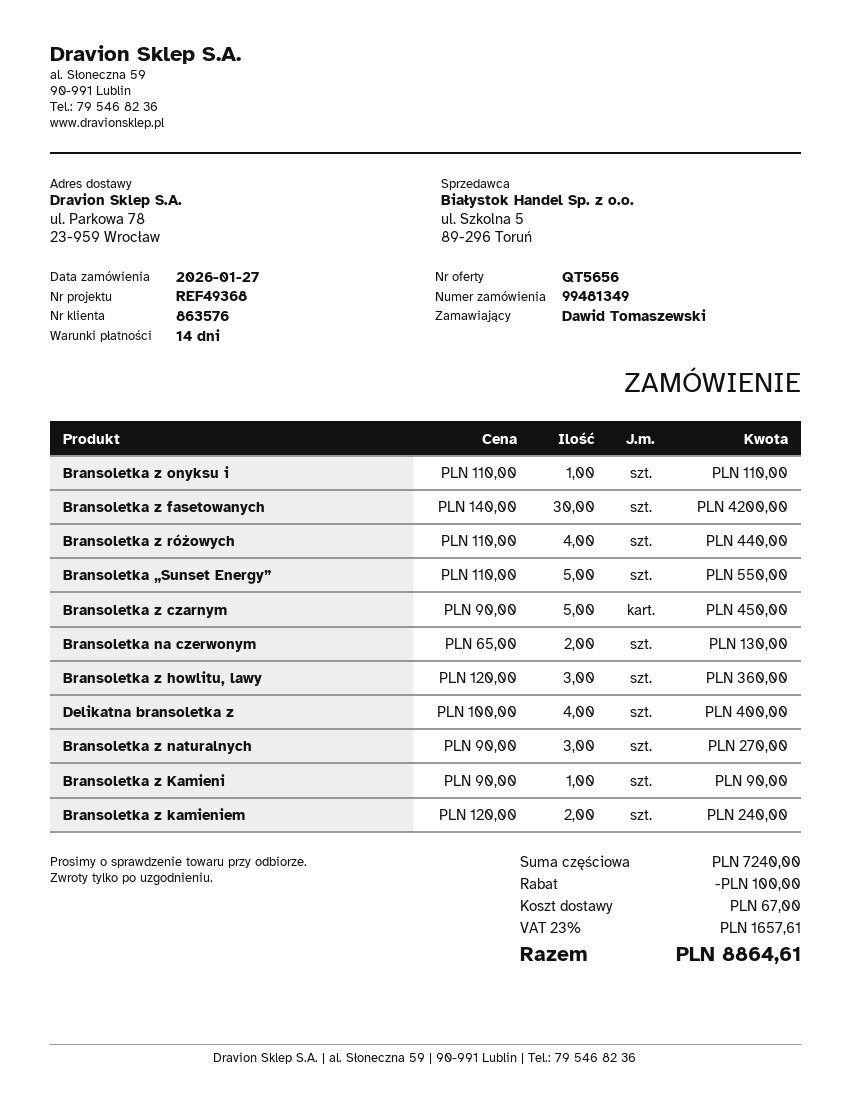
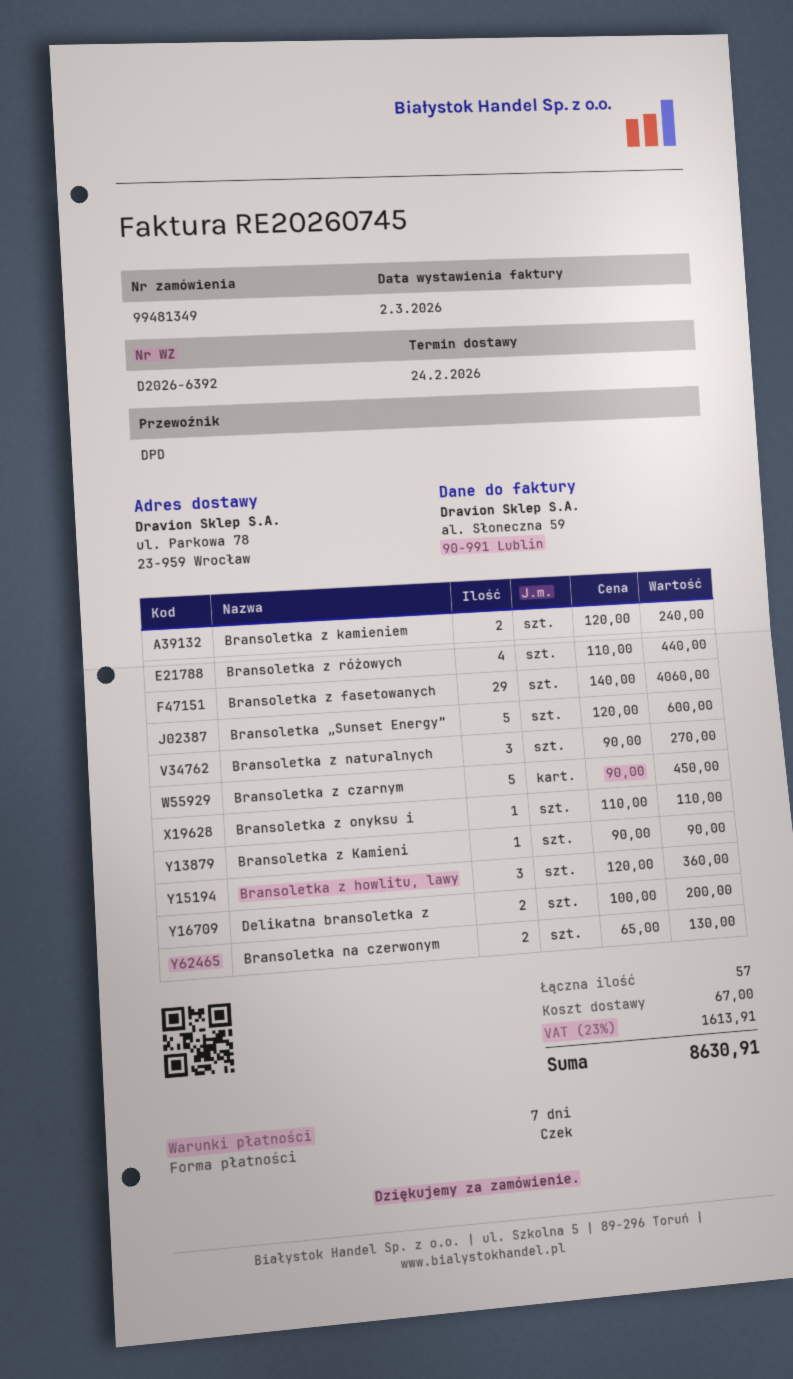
payment terms: 14 days -> 7 days
Bransoletka z fasetowanych: 30 x 140.00 = 4200.00 -> 29 x 140.00 = 4060.00
Bransoletka „Sunset Energy”: 5 x 110.00 = 550.00 -> 5 x 120.00 = 600.00
Delikatna bransoletka z: 4 x 100.00 = 400.00 -> 2 x 100.00 = 200.00
discount: 100.00 -> none
tax: 23% = 1657.61 -> 23% = 1613.91
total: 8864.61 -> 8630.91

